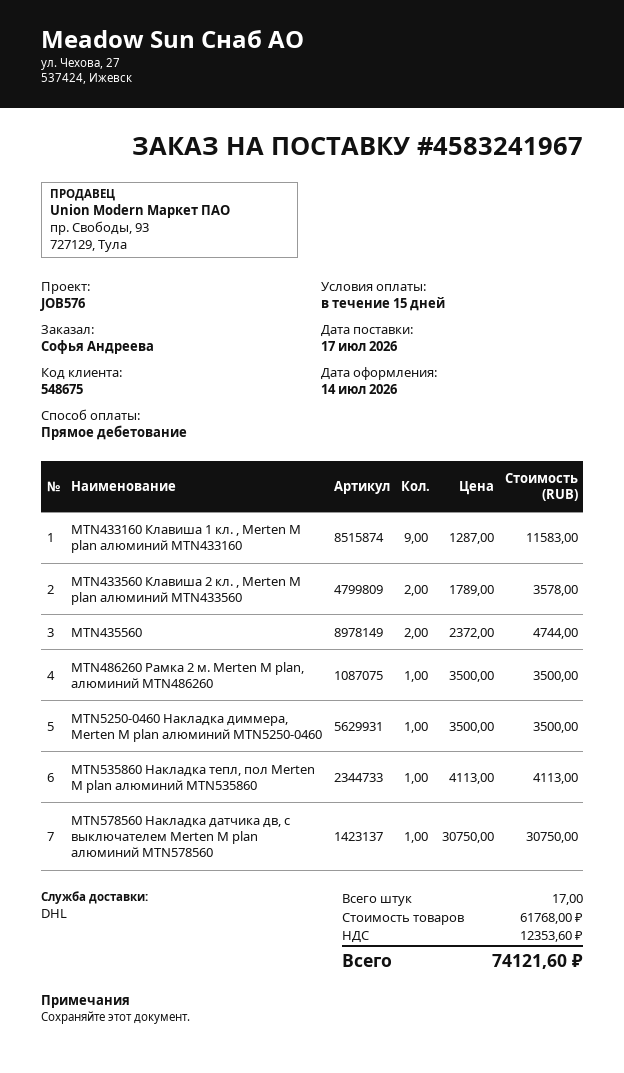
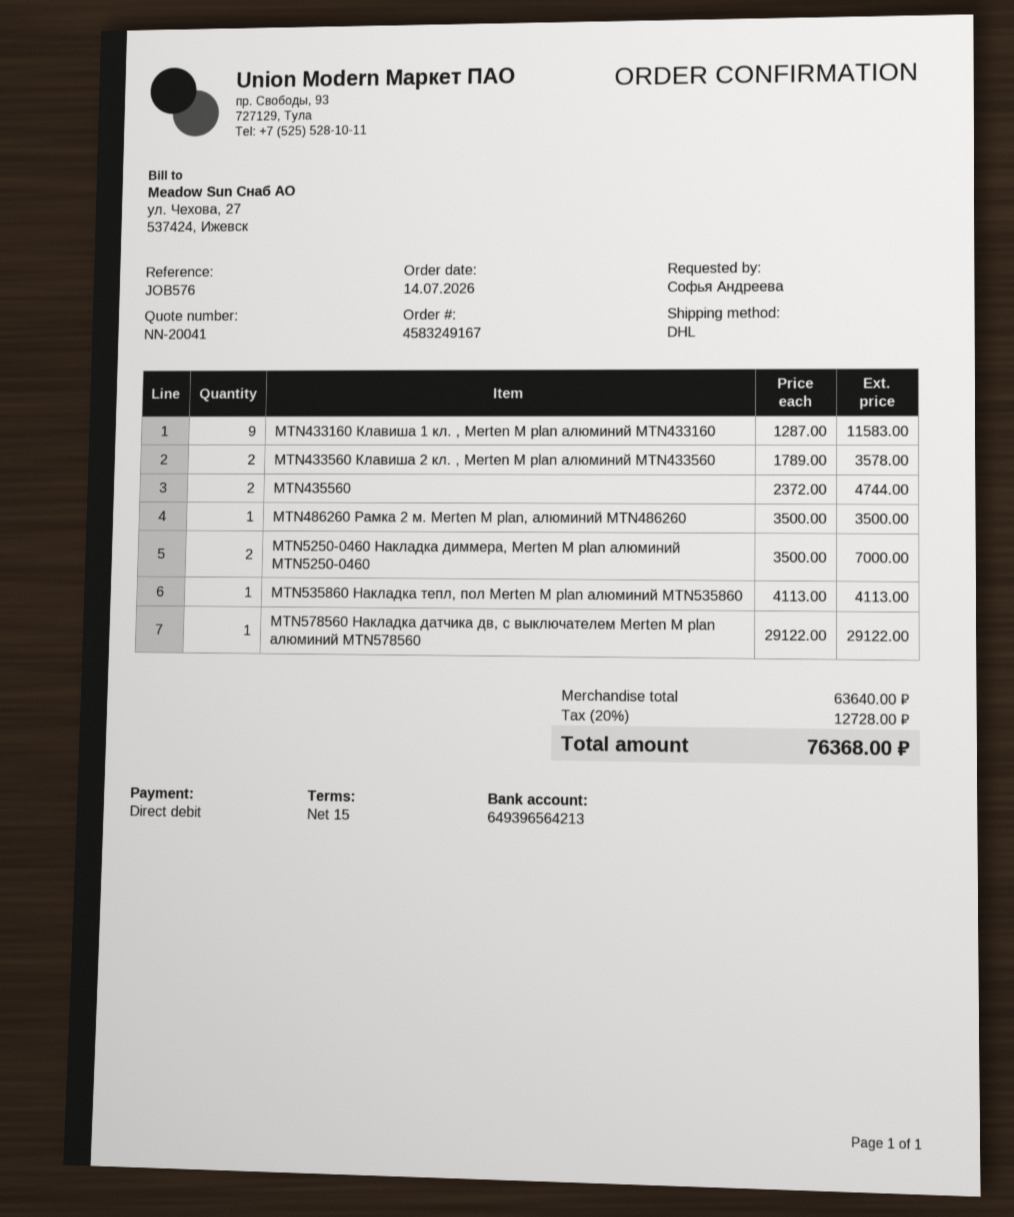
order number: 4583241967 -> 4583249167
MTN5250-0460 Накладка диммера, Merten M plan алюминий MTN5250-0460: 1 x 3500.00 = 3500.00 -> 2 x 3500.00 = 7000.00
MTN578560 Накладка датчика дв, с выключателем Merten M plan алюминий MTN578560: 1 x 30750.00 = 30750.00 -> 1 x 29122.00 = 29122.00
subtotal: 61768.00 -> 63640.00
tax: 12353.60 -> 12728.00
total: 74121.60 -> 76368.00

